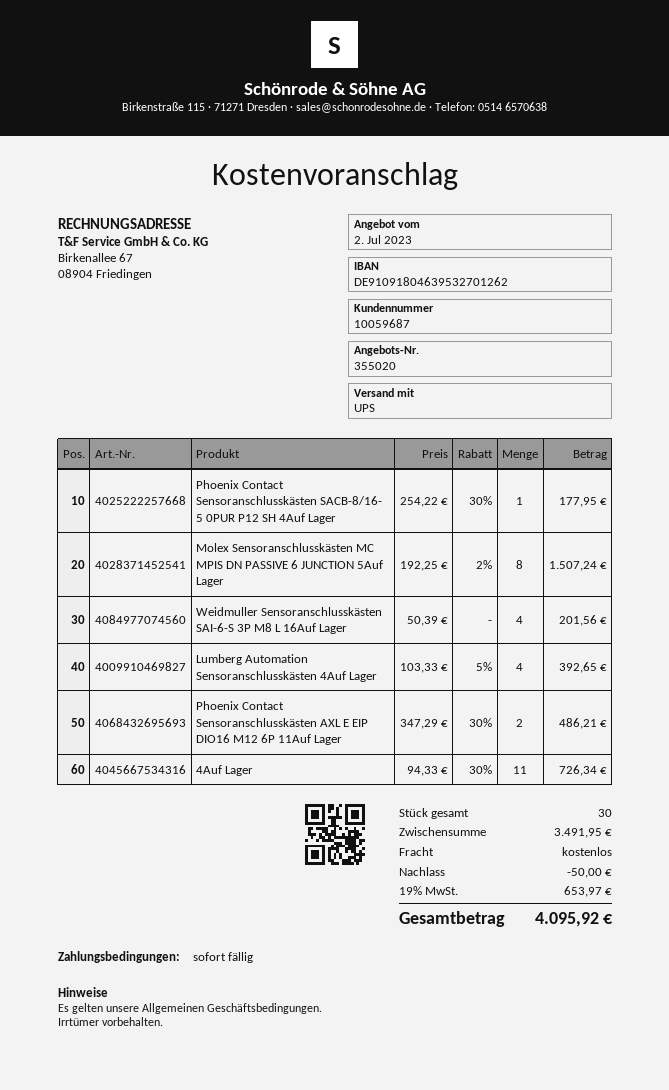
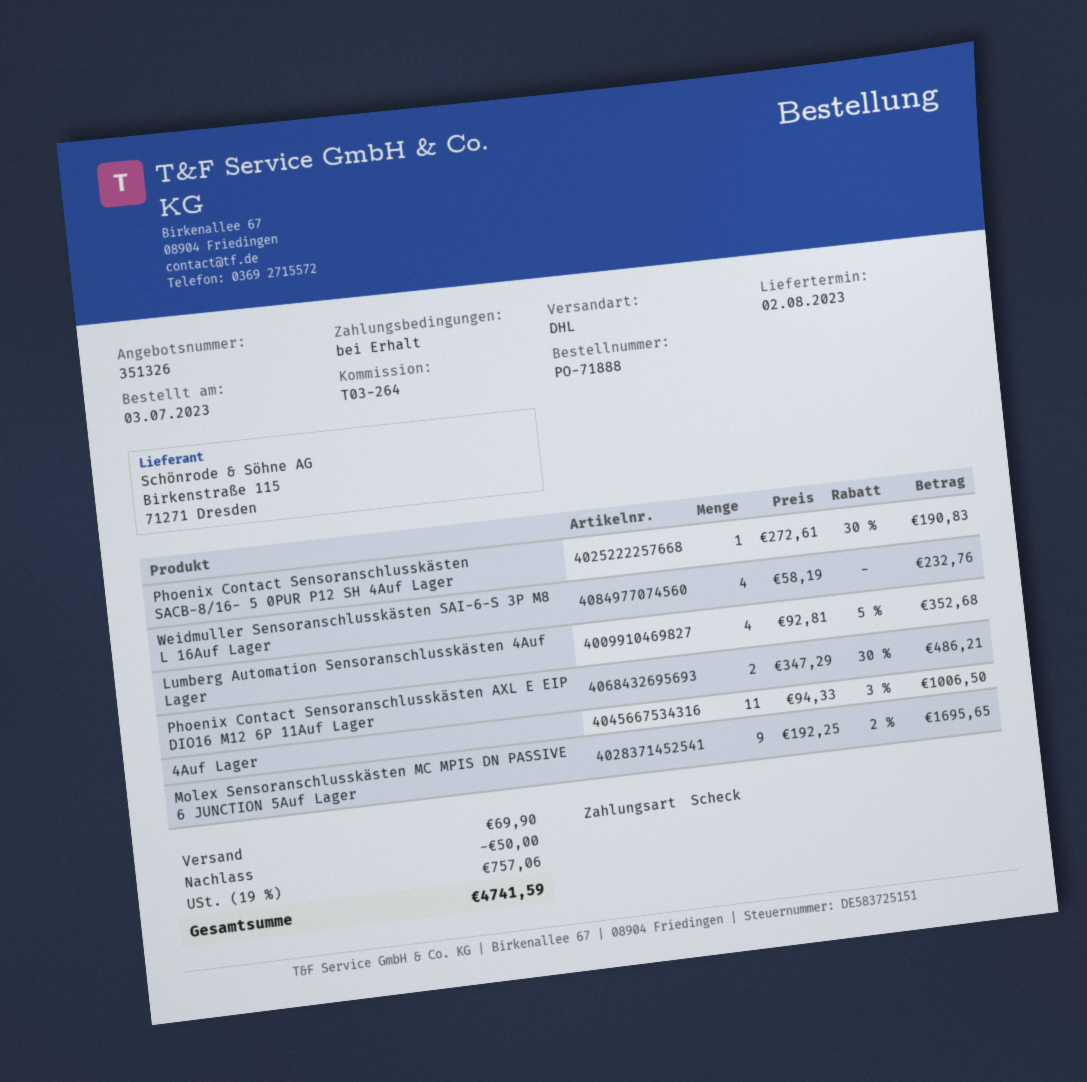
quote number: 355020 -> 351326
shipping method: UPS -> DHL
Phoenix Contact Sensoranschlusskästen SACB-8/16- 5 0PUR P12 SH 4Auf Lager: 1 x 254.22 - 30% = 177.95 -> 1 x 272.61 - 30% = 190.83
Molex Sensoranschlusskästen MC MPIS DN PASSIVE 6 JUNCTION 5Auf Lager: 8 x 192.25 - 2% = 1507.24 -> 9 x 192.25 - 2% = 1695.65
Weidmuller Sensoranschlusskästen SAI-6-S 3P M8 L 16Auf Lager: 4 x 50.39 = 201.56 -> 4 x 58.19 = 232.76
Lumberg Automation Sensoranschlusskästen 4Auf Lager: 4 x 103.33 - 5% = 392.65 -> 4 x 92.81 - 5% = 352.68
4Auf Lager: 11 x 94.33 - 30% = 726.34 -> 11 x 94.33 - 3% = 1006.50
shipping: 0.00 -> 69.90
tax: 19% = 653.97 -> 19% = 757.06
total: 4095.92 -> 4741.59

